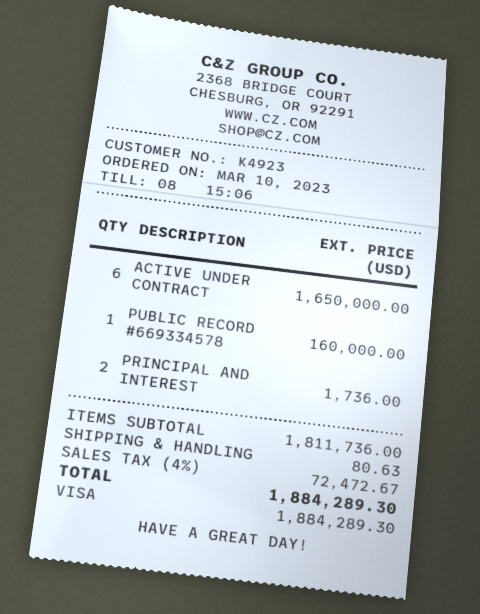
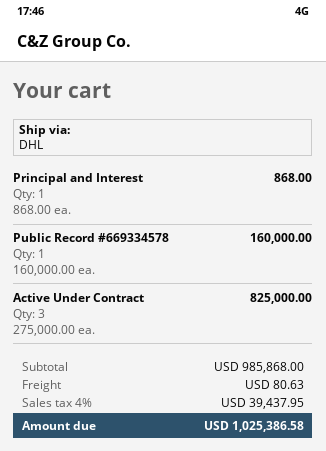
ACTIVE UNDER CONTRACT: 6 for 1650000.00 -> 3 for 825000.00
PRINCIPAL AND INTEREST: 2 for 1736.00 -> 1 for 868.00
subtotal: 1811736.00 -> 985868.00
tax: 4% = 72472.67 -> 4% = 39437.95
total: 1884289.30 -> 1025386.58

